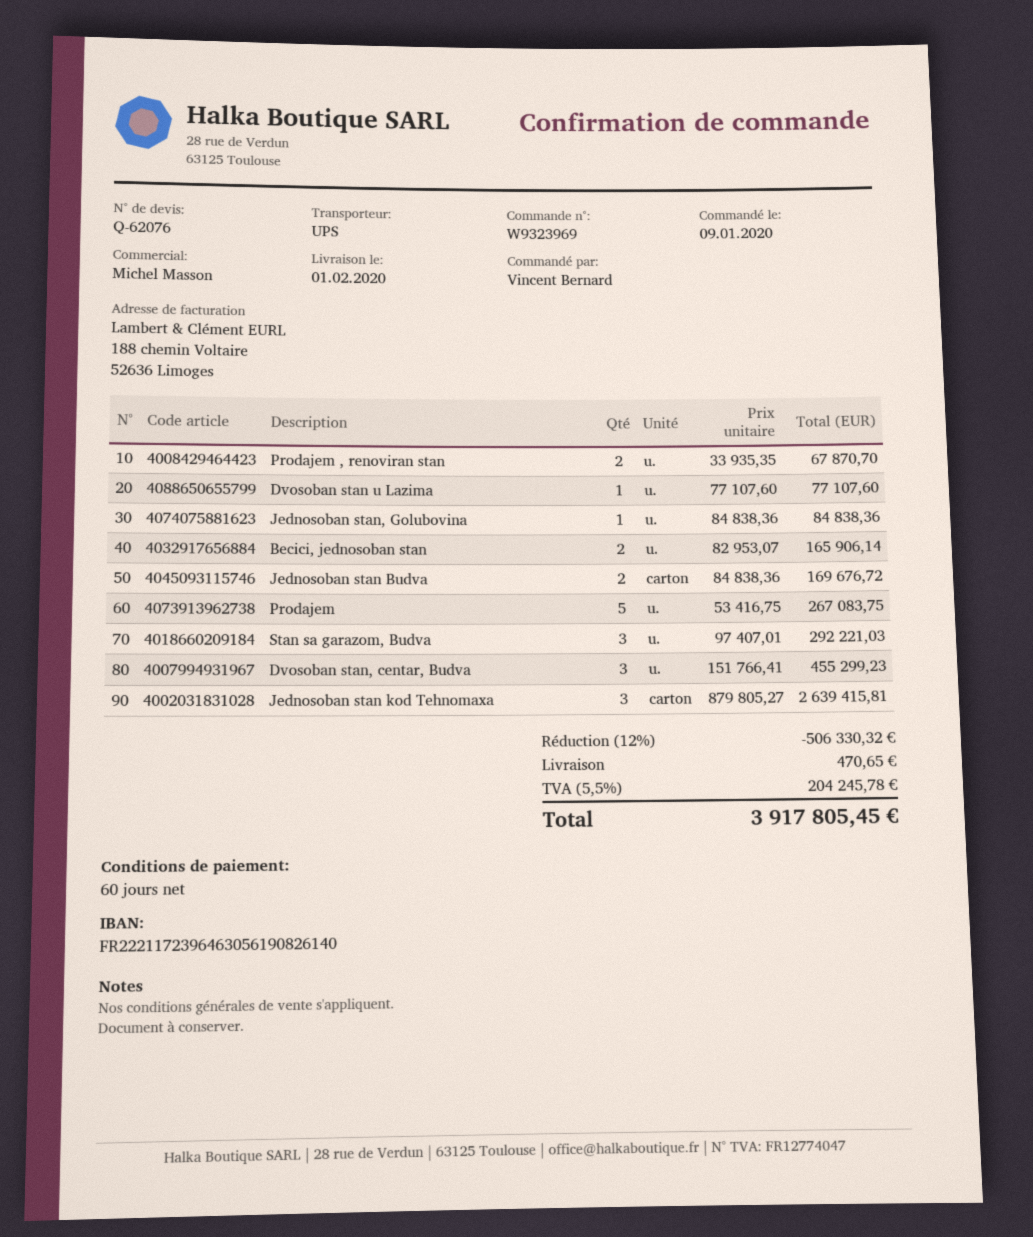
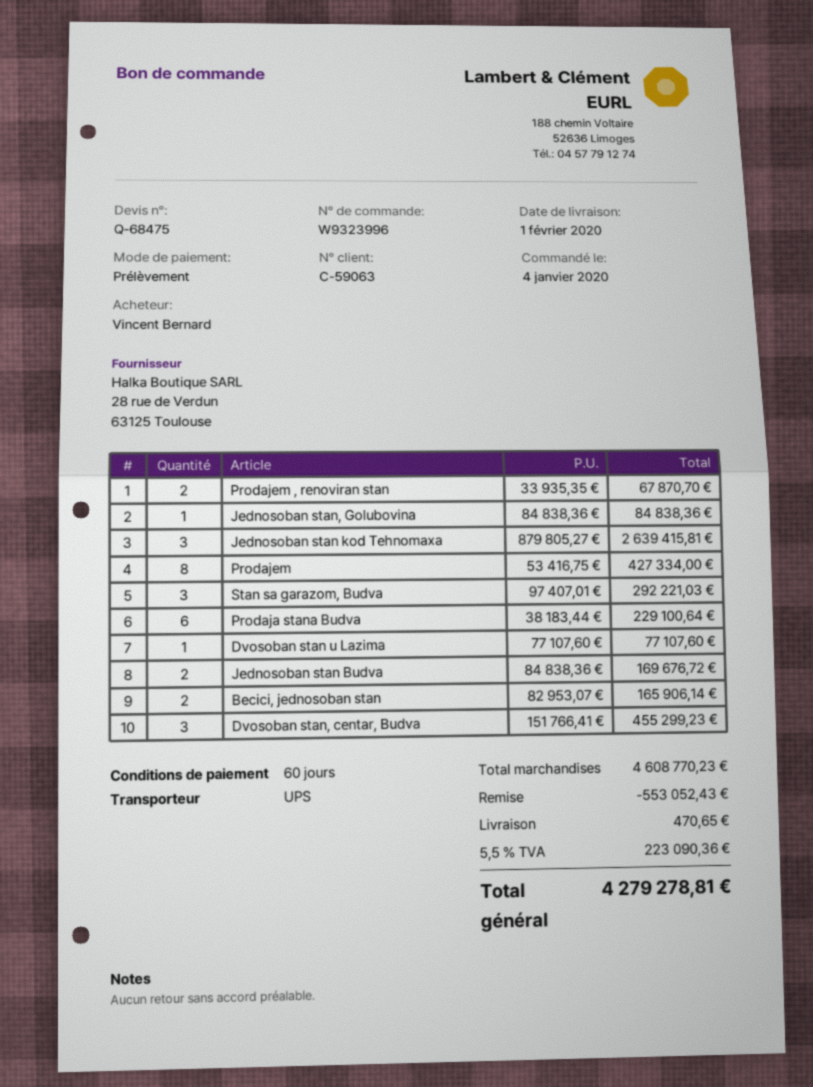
quote number: Q-62076 -> Q-68475
order number: W9323969 -> W9323996
order date: 2020-01-09 -> 2020-01-04
Prodajem: 5 x 53416.75 = 267083.75 -> 8 x 53416.75 = 427334.00
Prodaja stana Budva: none -> 6 x 38183.44 = 229100.64
discount: 506330.32 -> 553052.43
tax: 5.5% = 204245.78 -> 5.5% = 223090.36
total: 3917805.45 -> 4279278.81

